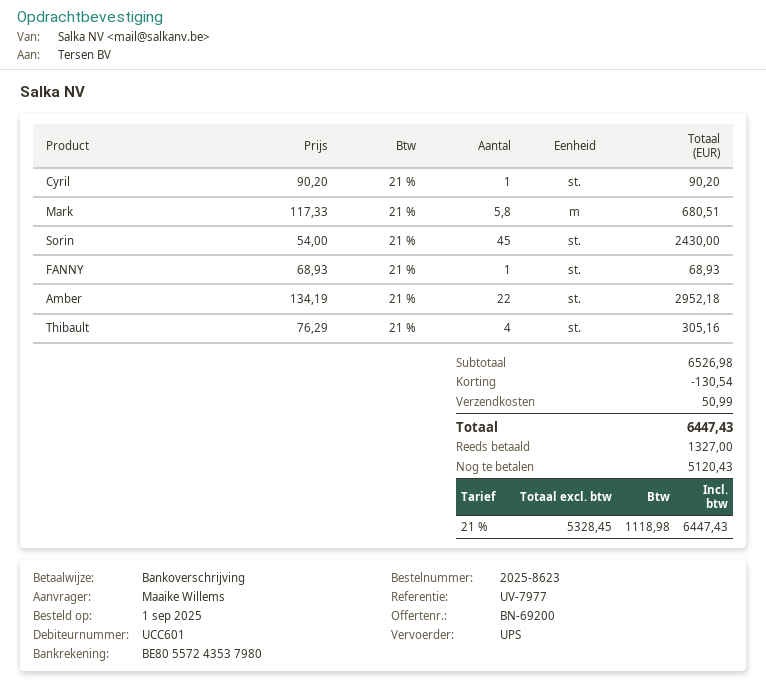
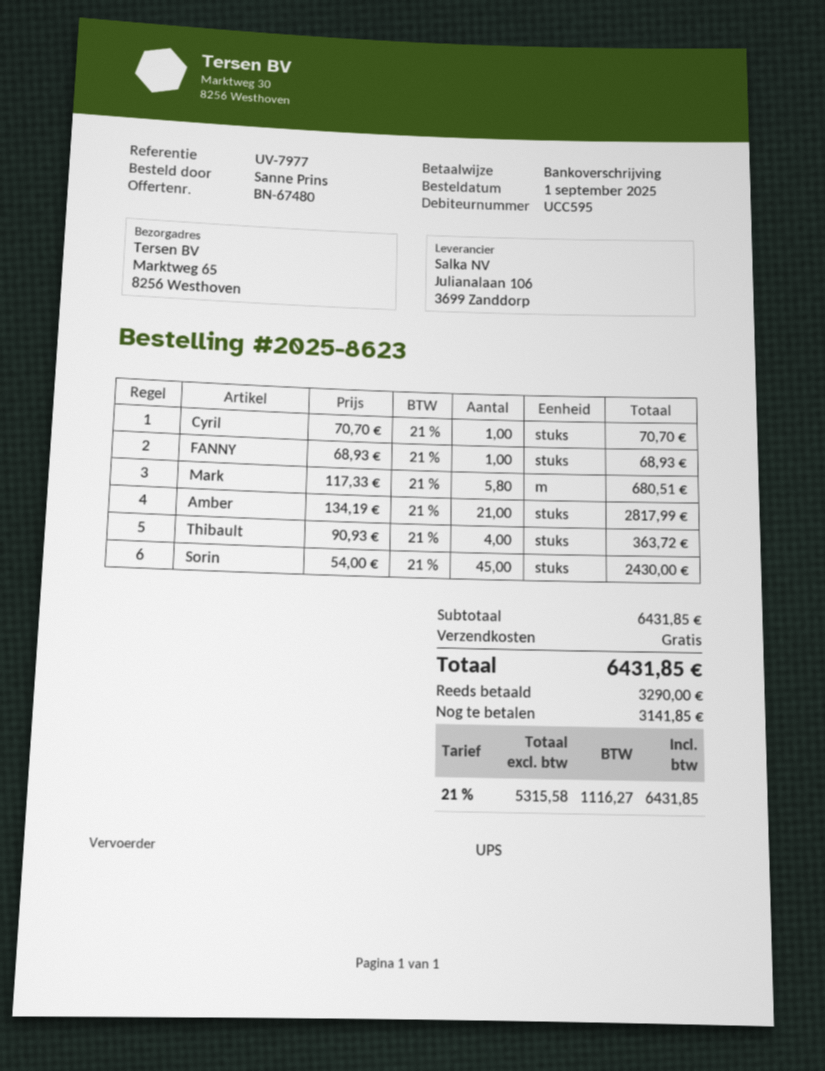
quote number: BN-69200 -> BN-67480
customer number: UCC601 -> UCC595
ordered by: Maaike Willems -> Sanne Prins
Cyril: 1 x 90.20 = 90.20 -> 1 x 70.70 = 70.70
Amber: 22 x 134.19 = 2952.18 -> 21 x 134.19 = 2817.99
Thibault: 4 x 76.29 = 305.16 -> 4 x 90.93 = 363.72
subtotal: 6526.98 -> 6431.85
discount: 130.54 -> none
shipping: 50.99 -> 0.00
net: 5328.45 -> 5315.58
tax: 21% = 1118.98 -> 21% = 1116.27
total: 6447.43 -> 6431.85
deposit: 1327.00 -> 3290.00
balance: 5120.43 -> 3141.85

